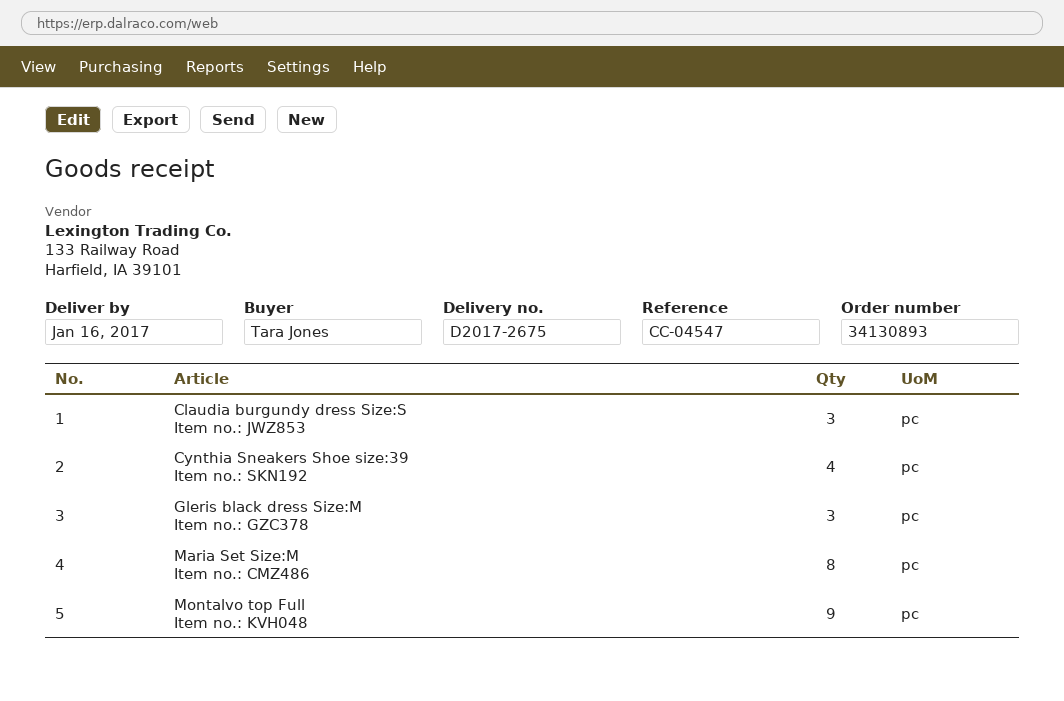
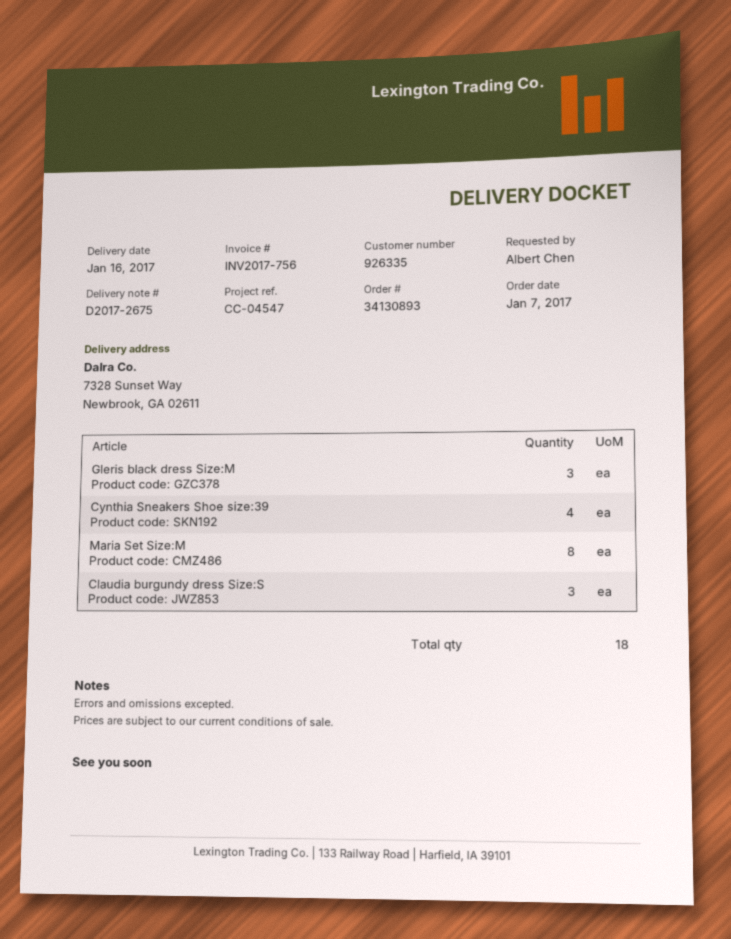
ordered by: Tara Jones -> Albert Chen
Montalvo top Full: 9 -> none

